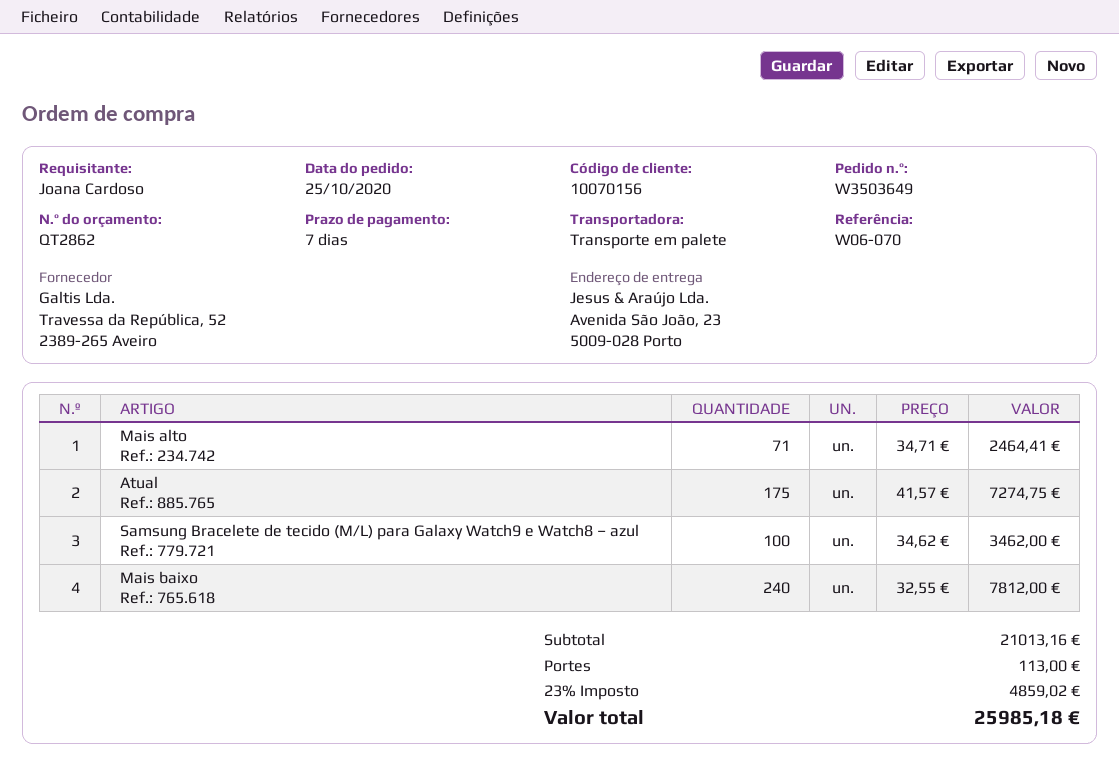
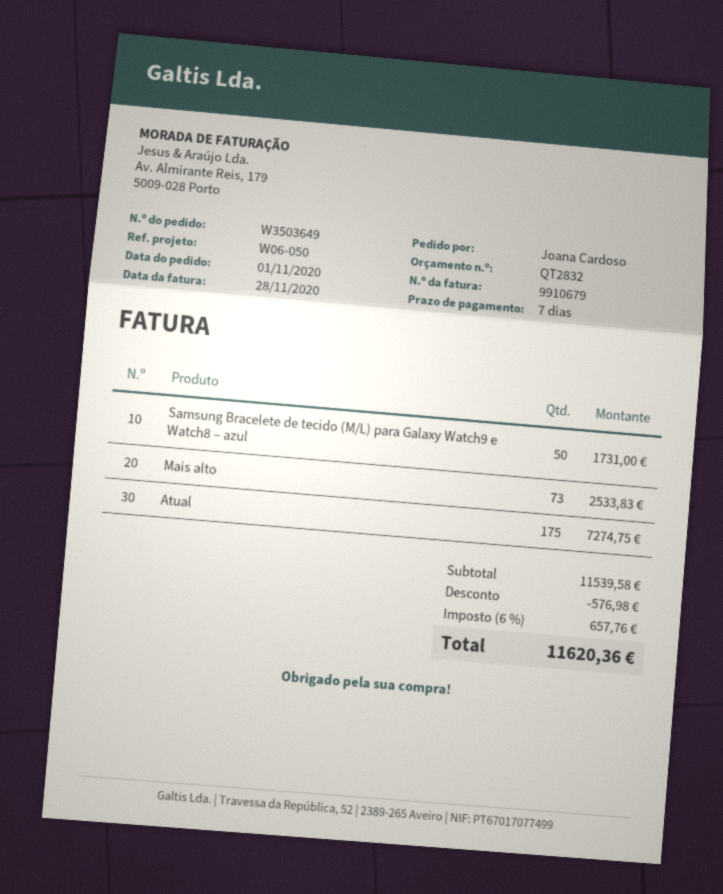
quote number: QT2862 -> QT2832
order date: 2020-10-25 -> 2020-11-01
reference: W06-070 -> W06-050
Mais alto: 71 for 2464.41 -> 73 for 2533.83
Samsung Bracelete de tecido (M/L) para Galaxy Watch9 e Watch8 – azul: 100 for 3462.00 -> 50 for 1731.00
Mais baixo: 240 for 7812.00 -> none
subtotal: 21013.16 -> 11539.58
discount: none -> 576.98
shipping: 113.00 -> none
tax: 23% = 4859.02 -> 6% = 657.76
total: 25985.18 -> 11620.36

